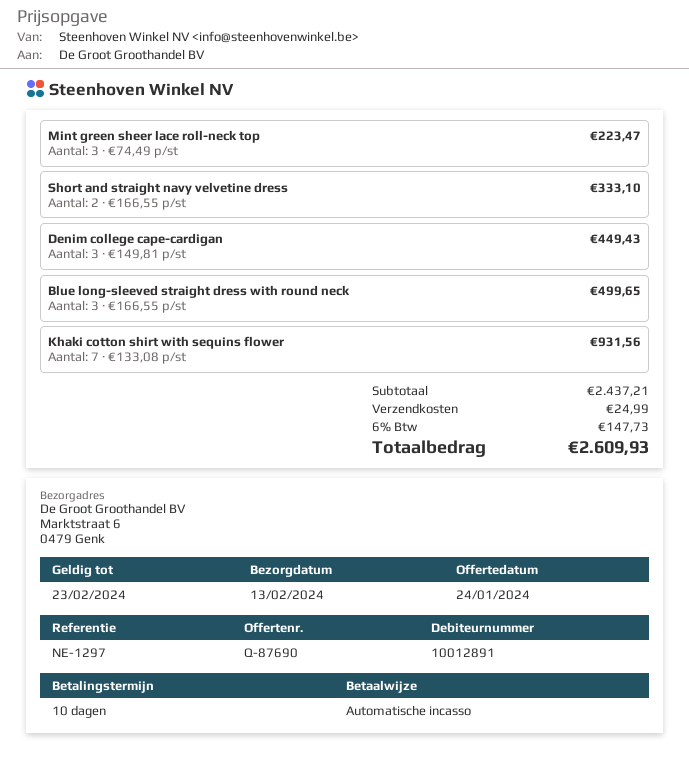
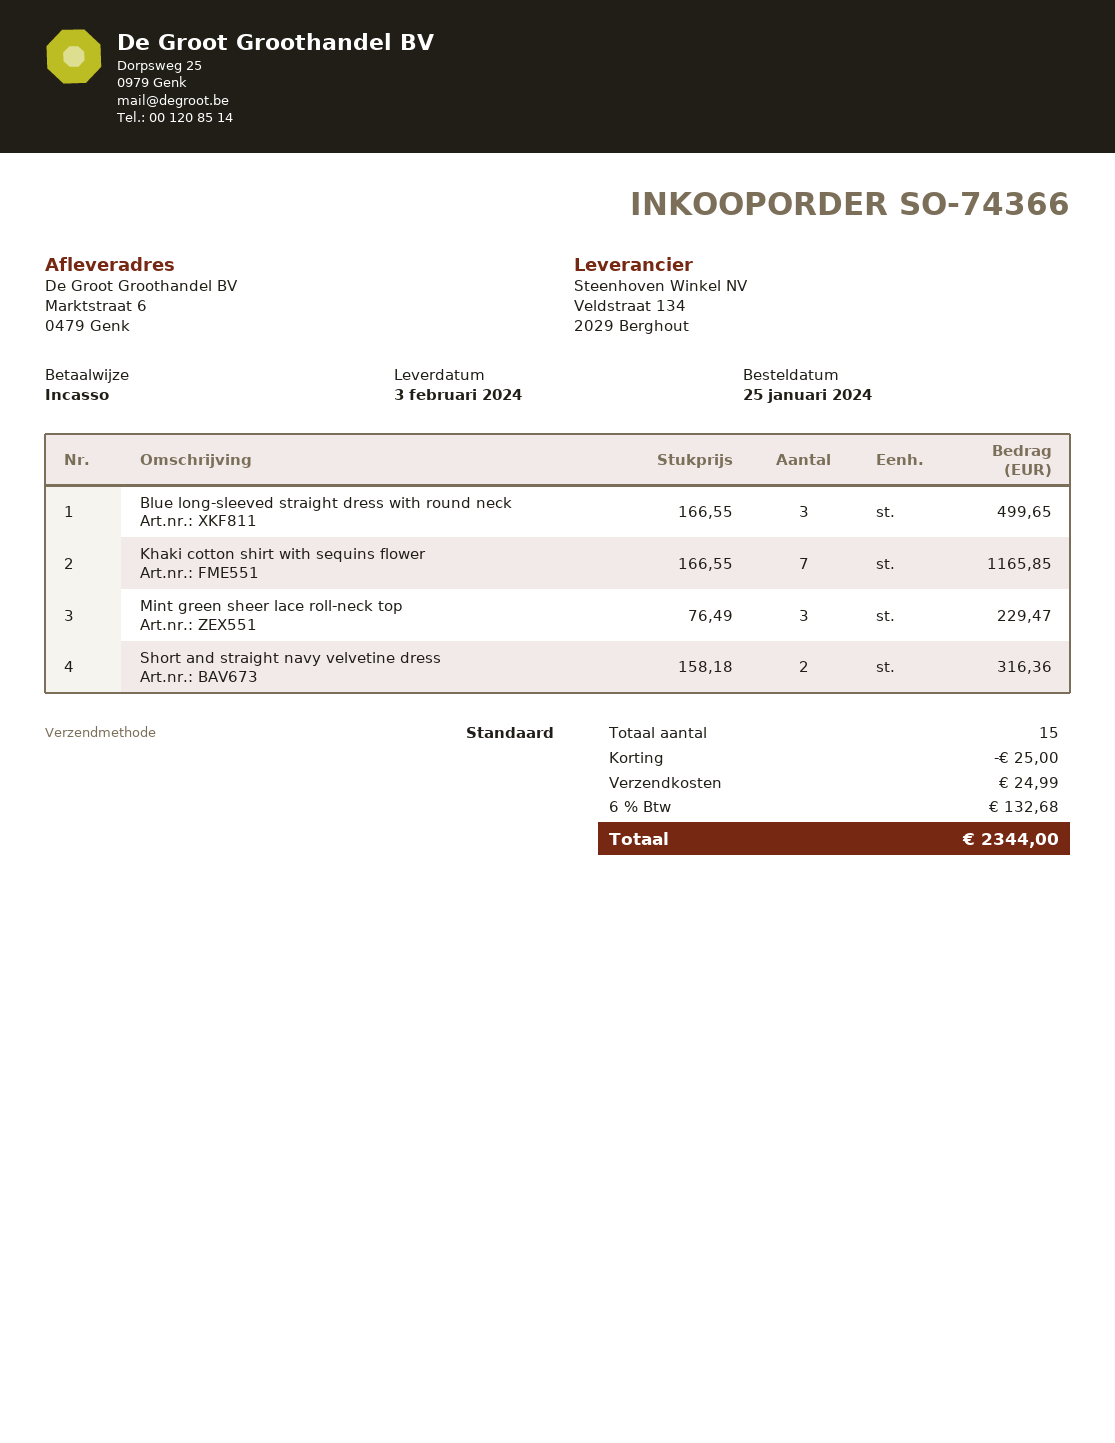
delivery date: 2024-02-13 -> 2024-02-03
Mint green sheer lace roll-neck top: 3 x 74.49 = 223.47 -> 3 x 76.49 = 229.47
Short and straight navy velvetine dress: 2 x 166.55 = 333.10 -> 2 x 158.18 = 316.36
Denim college cape-cardigan: 3 x 149.81 = 449.43 -> none
Khaki cotton shirt with sequins flower: 7 x 133.08 = 931.56 -> 7 x 166.55 = 1165.85
discount: none -> 25.00
tax: 6% = 147.73 -> 6% = 132.68
total: 2609.93 -> 2344.00

